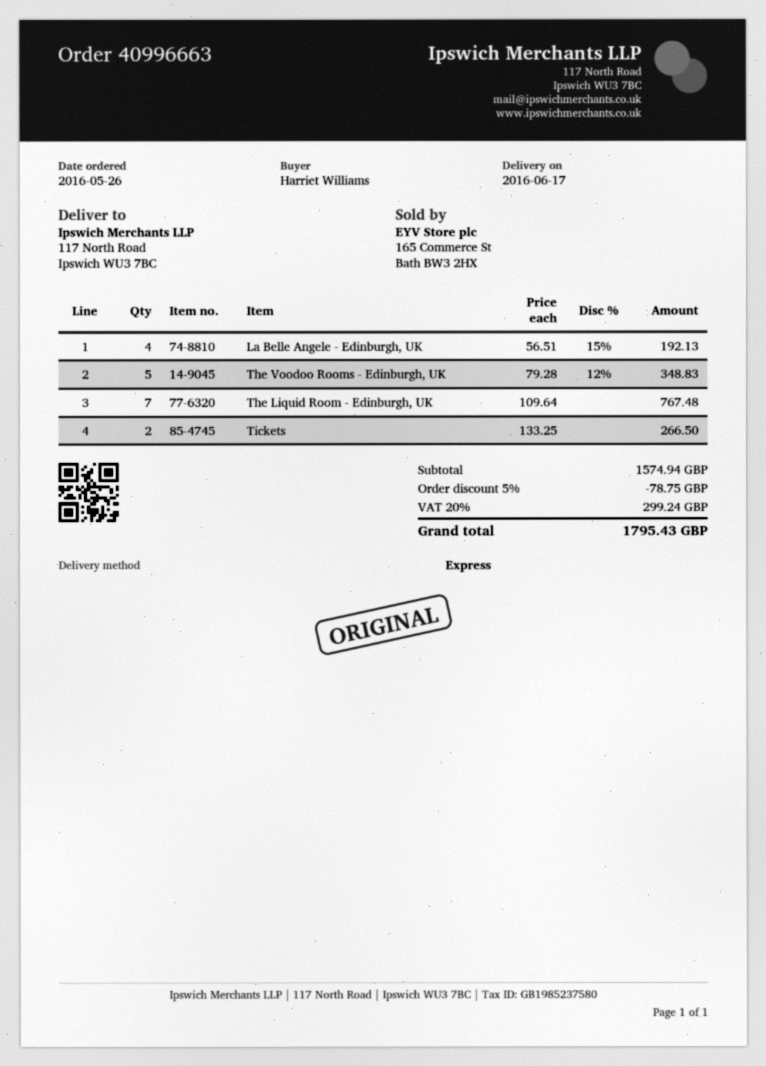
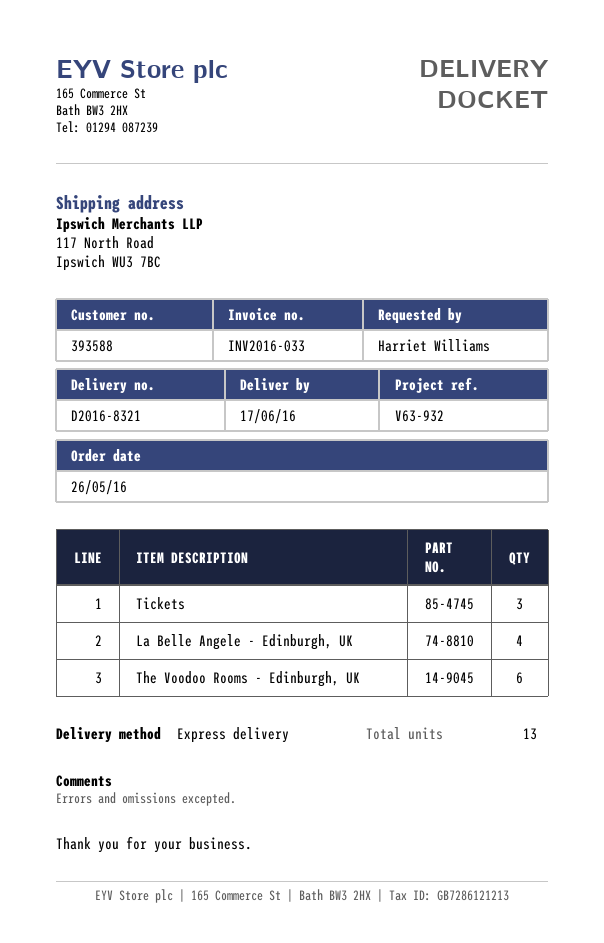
The Voodoo Rooms - Edinburgh, UK: 5 -> 6
The Liquid Room - Edinburgh, UK: 7 -> none
Tickets: 2 -> 3

